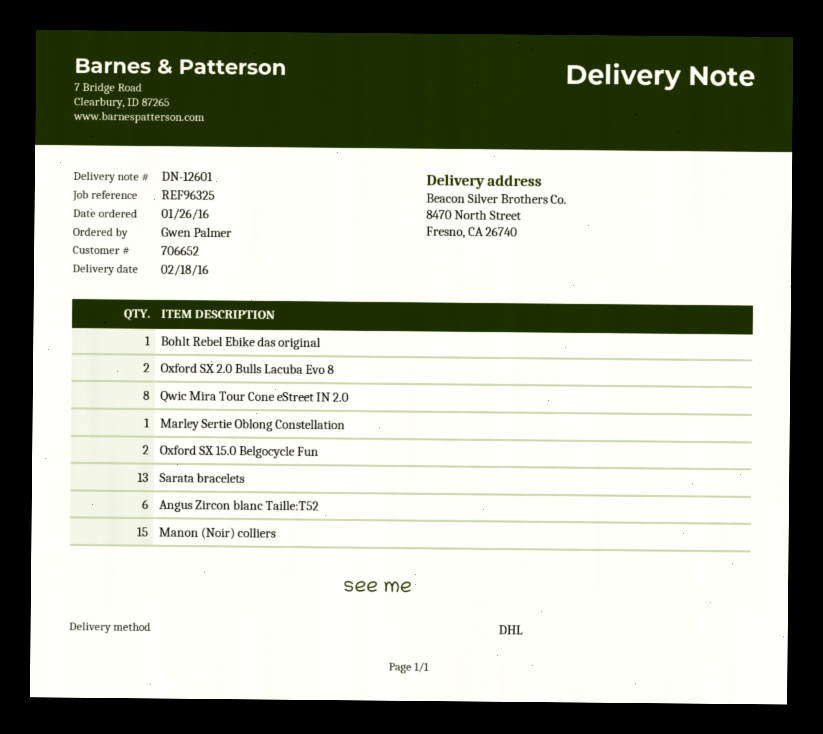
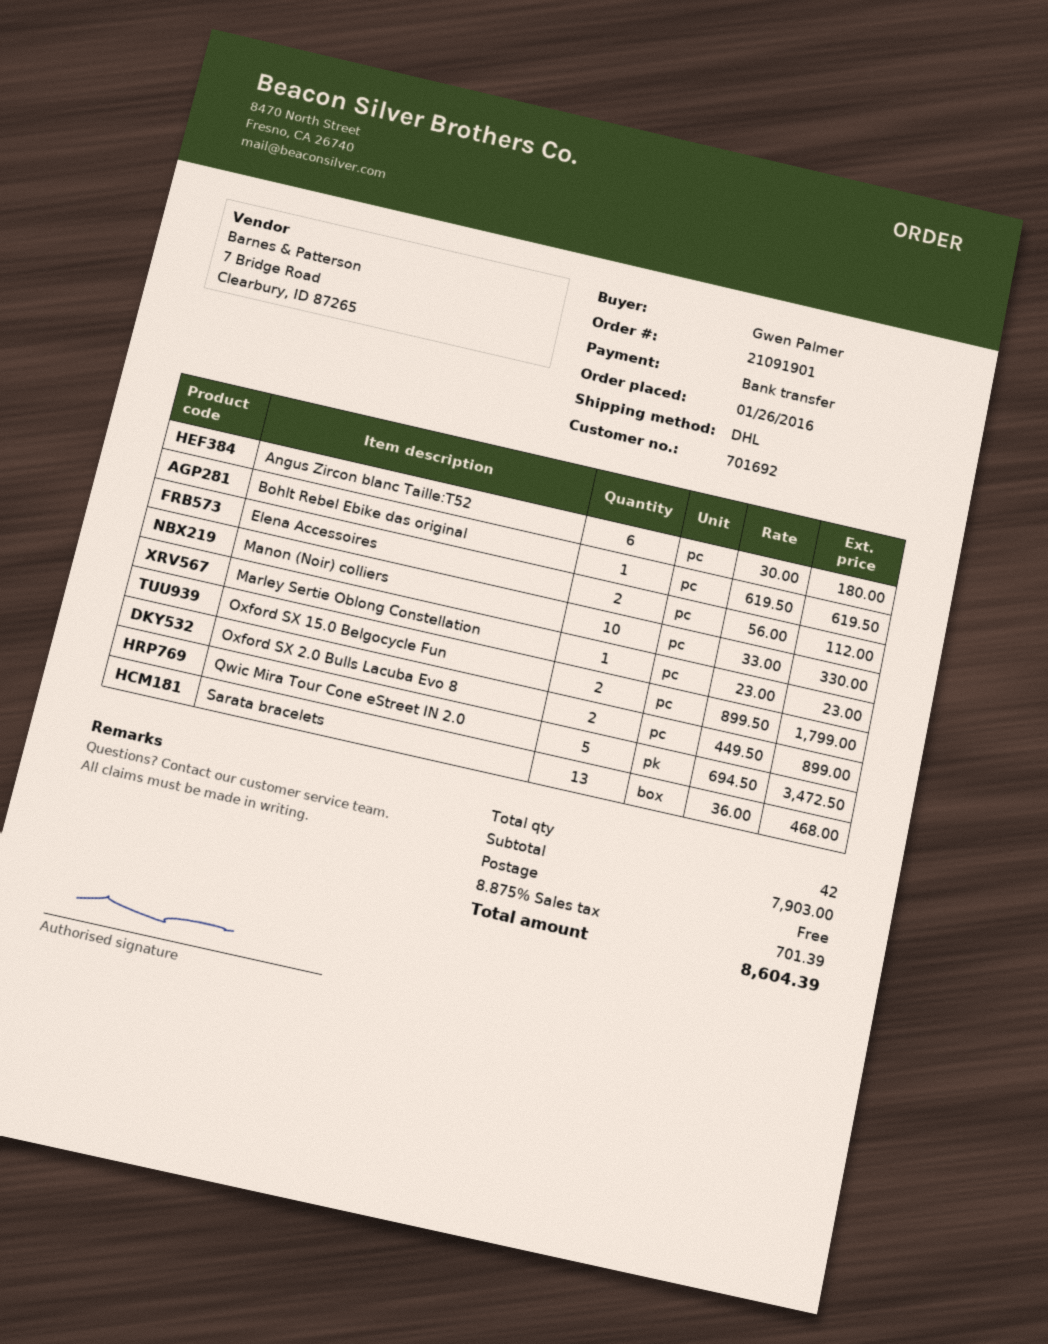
customer number: 706652 -> 701692
Qwic Mira Tour Cone eStreet IN 2.0: 8 -> 5
Manon (Noir) colliers: 15 -> 10
Elena Accessoires: none -> 2

